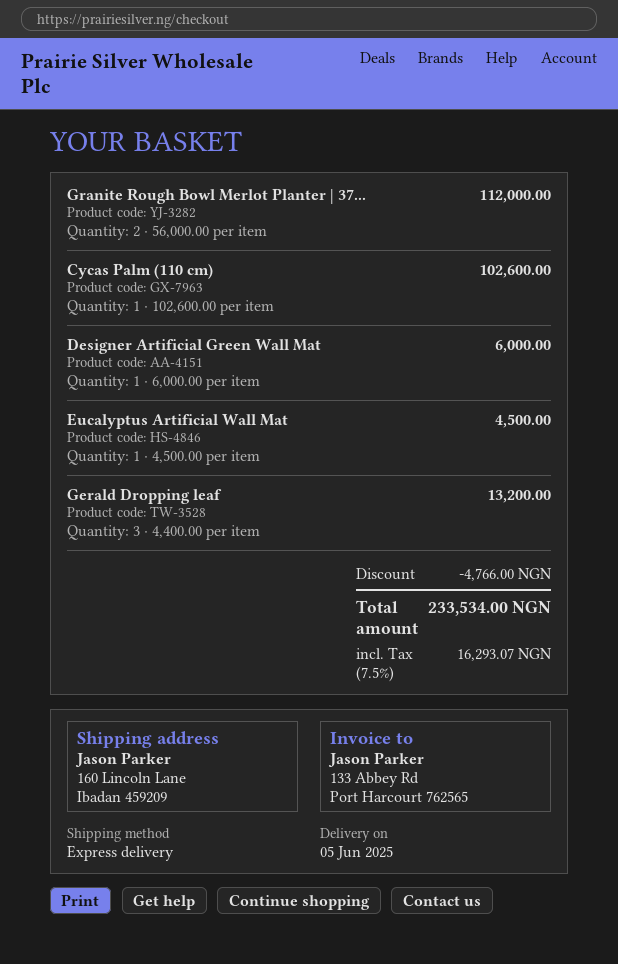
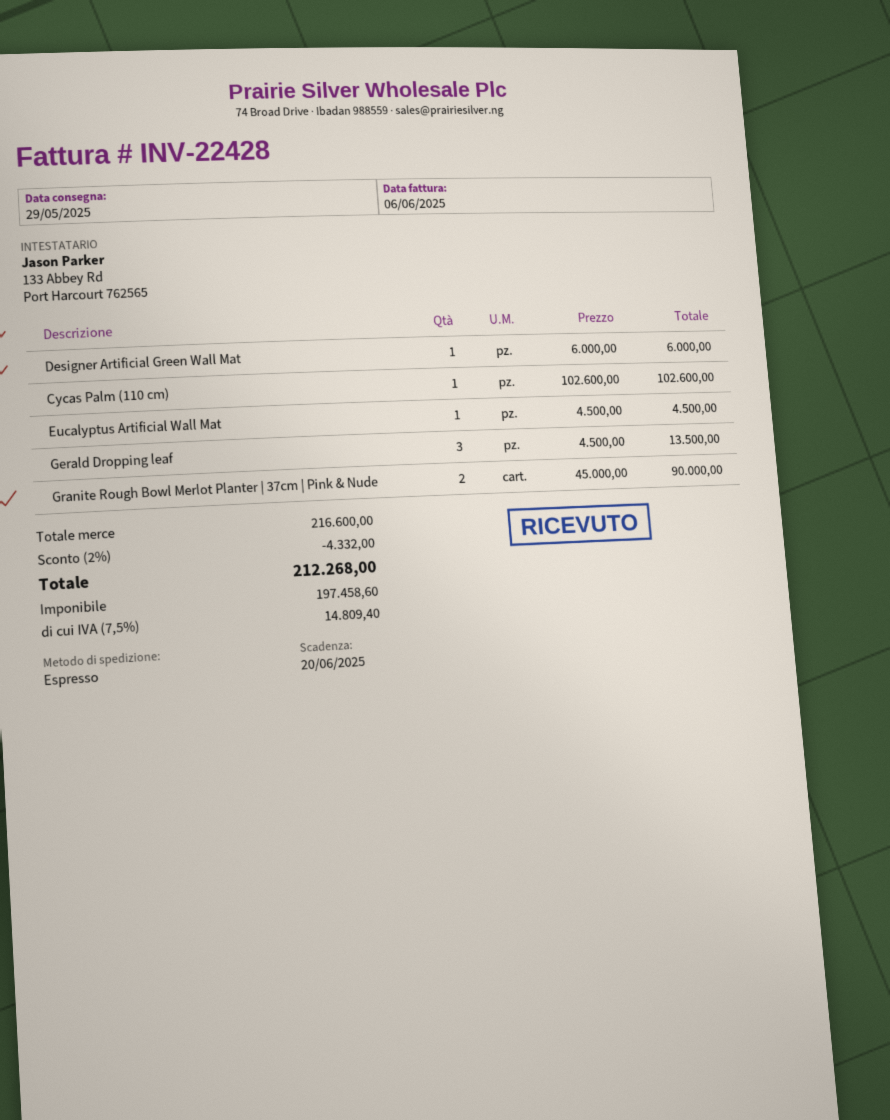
delivery date: 2025-06-05 -> 2025-05-29
Granite Rough Bowl Merlot Planter | 37...: 2 x 56000.00 = 112000.00 -> 2 x 45000.00 = 90000.00
Gerald Dropping leaf: 3 x 4400.00 = 13200.00 -> 3 x 4500.00 = 13500.00
discount: 4766.00 -> 4332.00
tax: 7.5% = 16293.07 -> 7.5% = 14809.40
total: 233534.00 -> 212268.00

